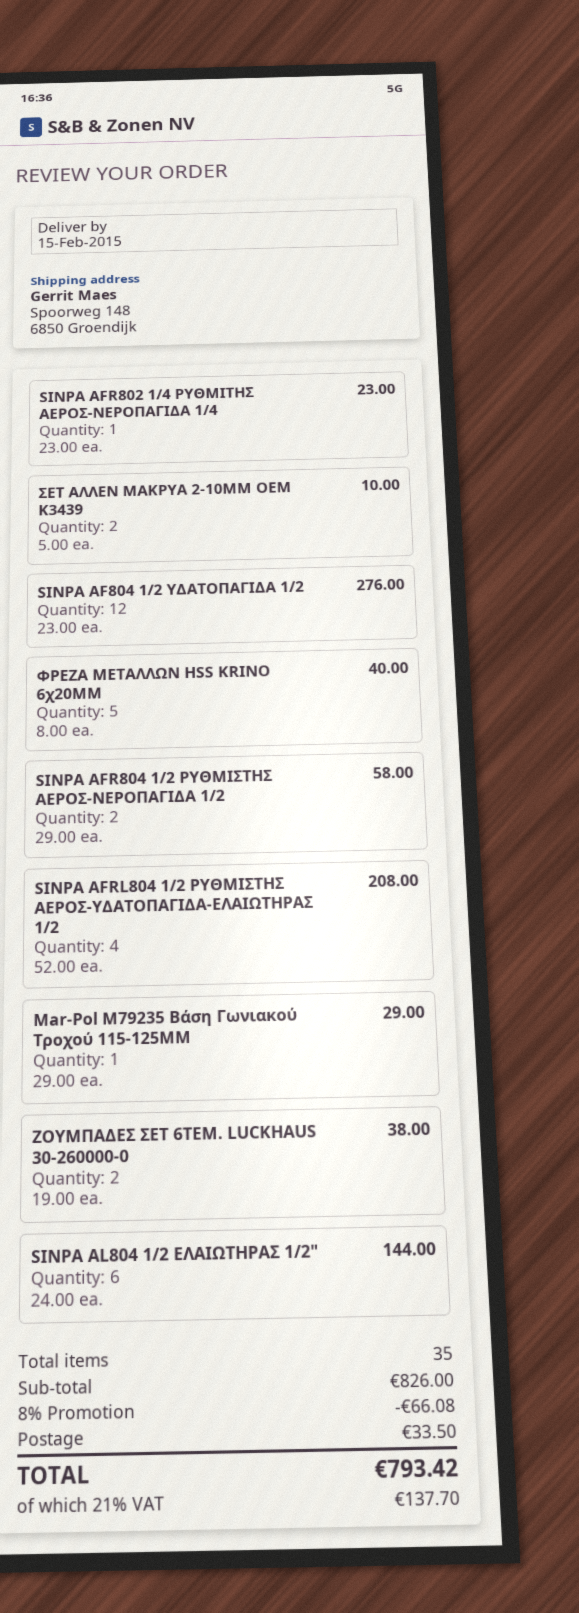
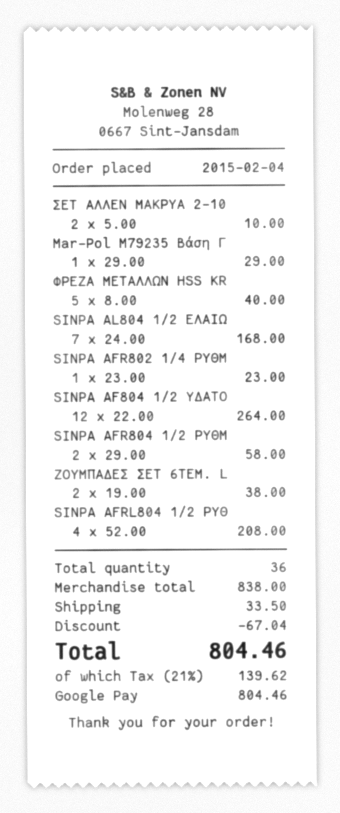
SINPA AF804 1/2 ΥΔΑΤΟΠΑΓΙΔΑ 1/2: 12 x 23.00 = 276.00 -> 12 x 22.00 = 264.00
SINPA AL804 1/2 ΕΛΑΙΩΤΗΡΑΣ 1/2": 6 x 24.00 = 144.00 -> 7 x 24.00 = 168.00
total quantity: 35 -> 36
subtotal: 826.00 -> 838.00
discount: 66.08 -> 67.04
tax: 21% = 137.70 -> 21% = 139.62
total: 793.42 -> 804.46

